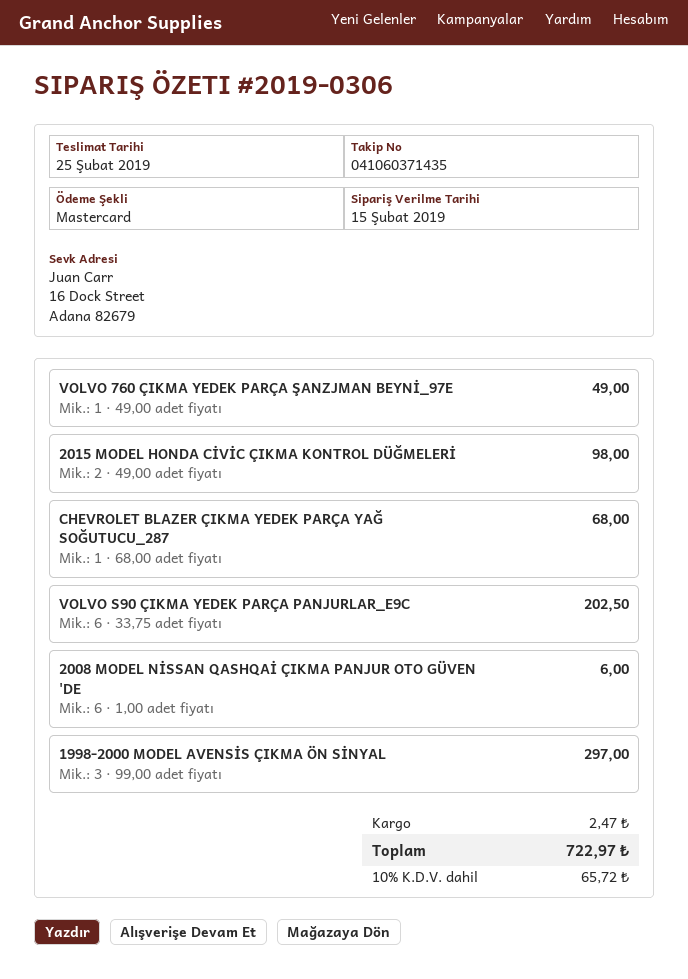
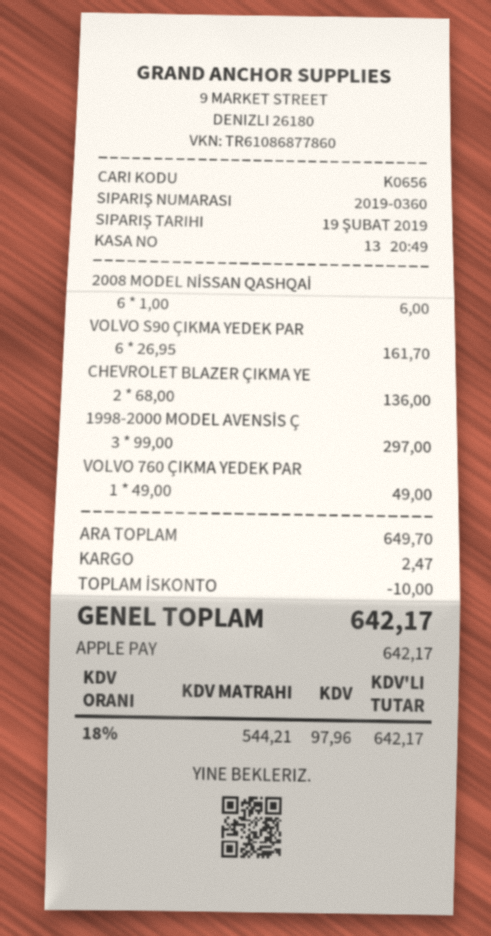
order number: 2019-0306 -> 2019-0360
order date: 2019-02-15 -> 2019-02-19
payment method: Mastercard -> Apple Pay
2015 MODEL HONDA CİVİC ÇIKMA KONTROL DÜĞMELERİ: 2 x 49.00 = 98.00 -> none
CHEVROLET BLAZER ÇIKMA YEDEK PARÇA YAĞ SOĞUTUCU_287: 1 x 68.00 = 68.00 -> 2 x 68.00 = 136.00
VOLVO S90 ÇIKMA YEDEK PARÇA PANJURLAR_E9C: 6 x 33.75 = 202.50 -> 6 x 26.95 = 161.70
discount: none -> 10.00
tax: 10% = 65.72 -> 18% = 97.96
total: 722.97 -> 642.17

